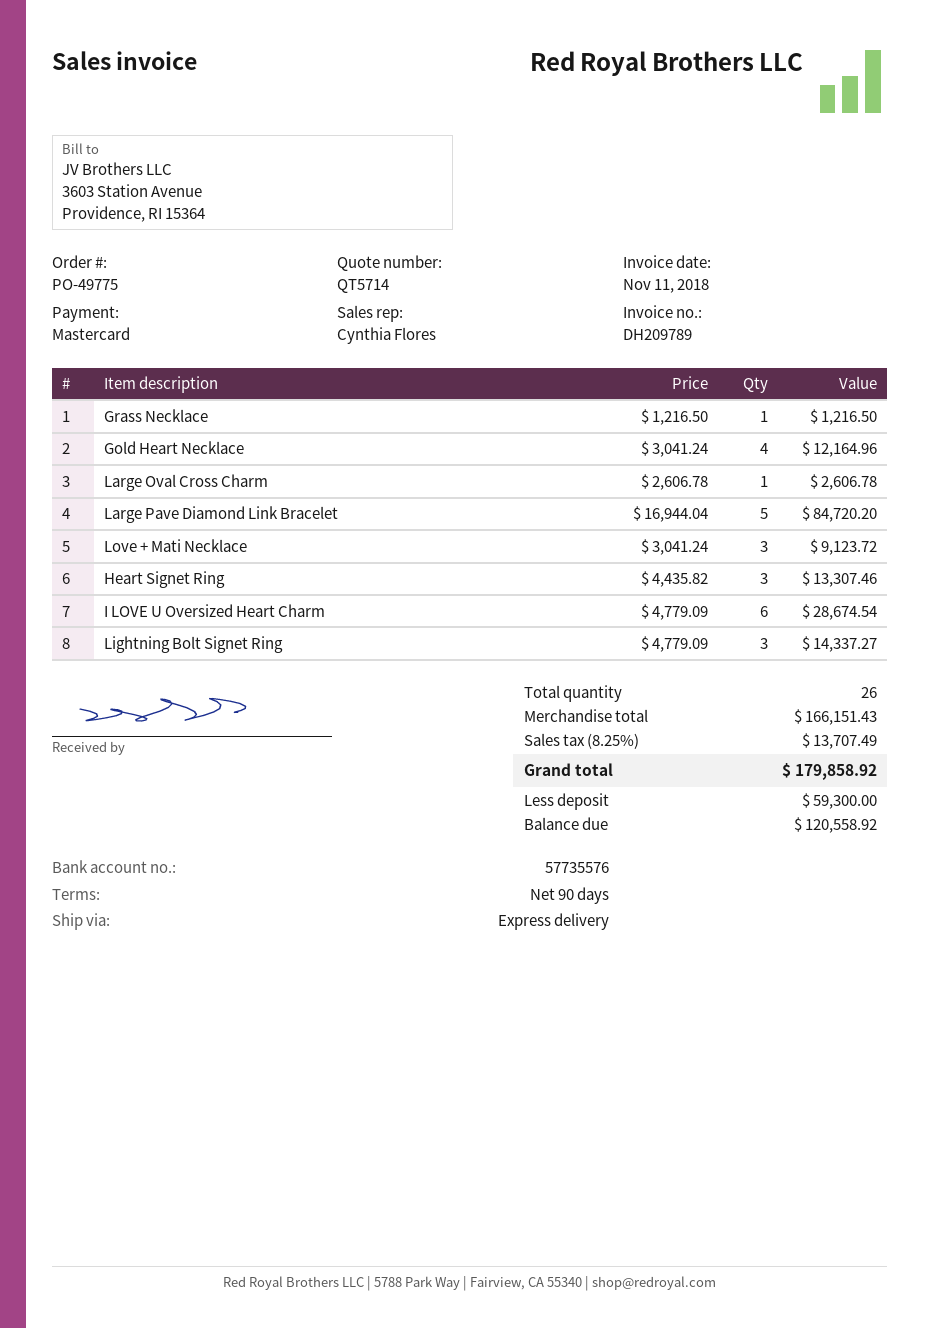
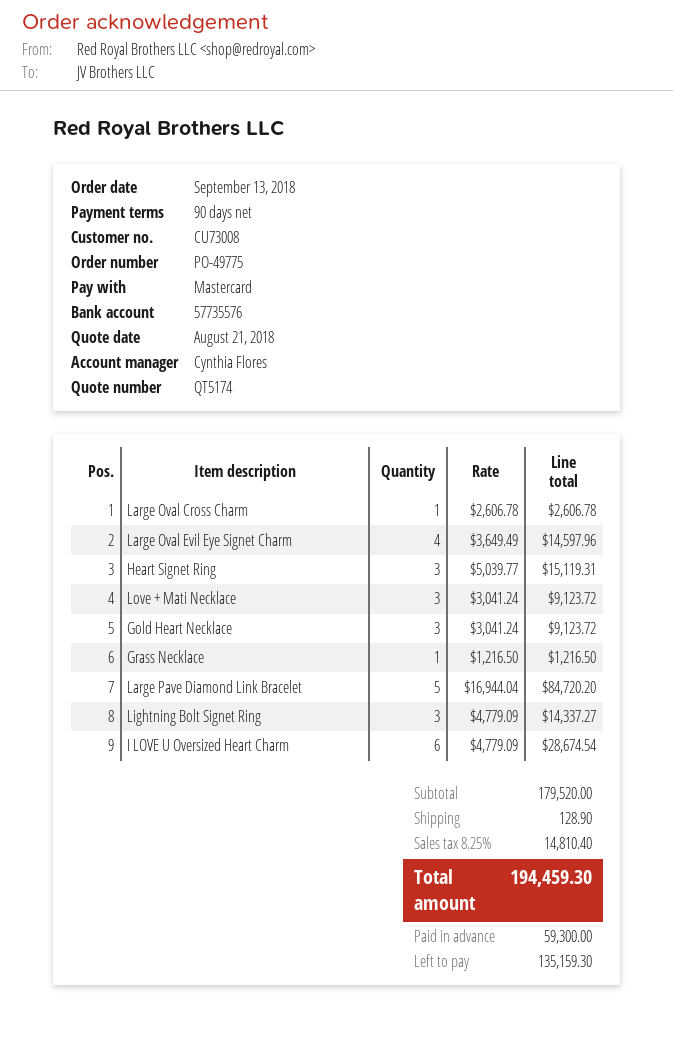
quote number: QT5714 -> QT5174
Gold Heart Necklace: 4 x 3041.24 = 12164.96 -> 3 x 3041.24 = 9123.72
Heart Signet Ring: 3 x 4435.82 = 13307.46 -> 3 x 5039.77 = 15119.31
Large Oval Evil Eye Signet Charm: none -> 4 x 3649.49 = 14597.96
subtotal: 166151.43 -> 179520.00
shipping: none -> 128.90
tax: 8.25% = 13707.49 -> 8.25% = 14810.40
total: 179858.92 -> 194459.30
balance: 120558.92 -> 135159.30

